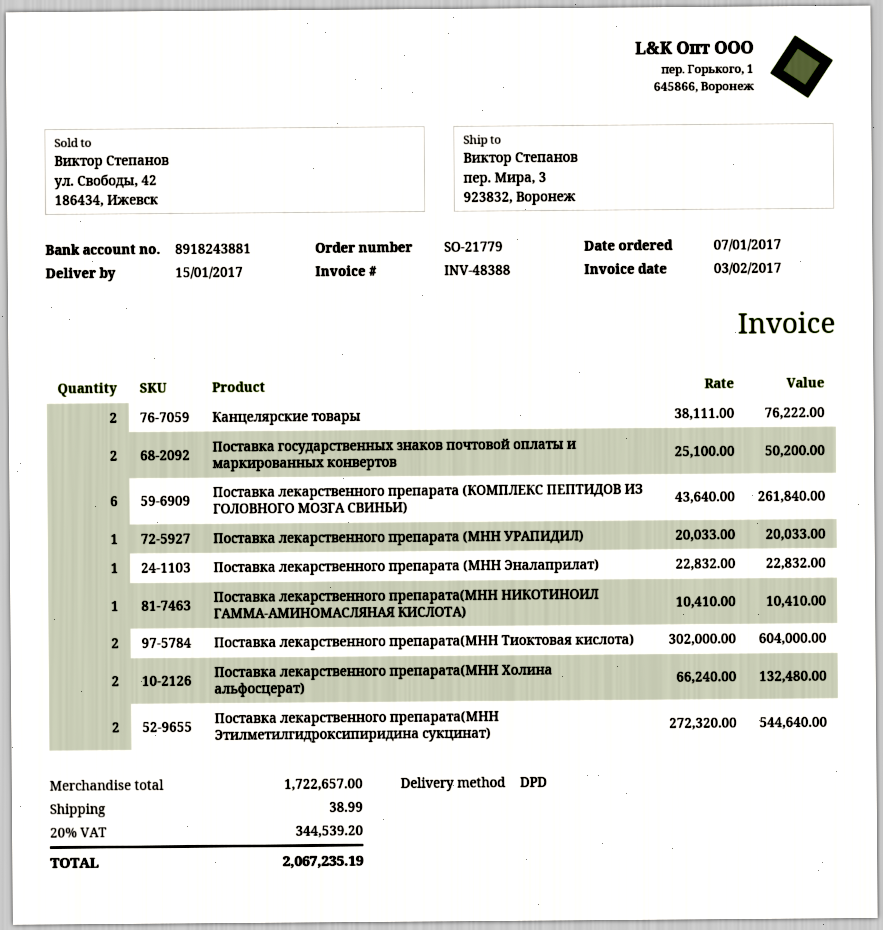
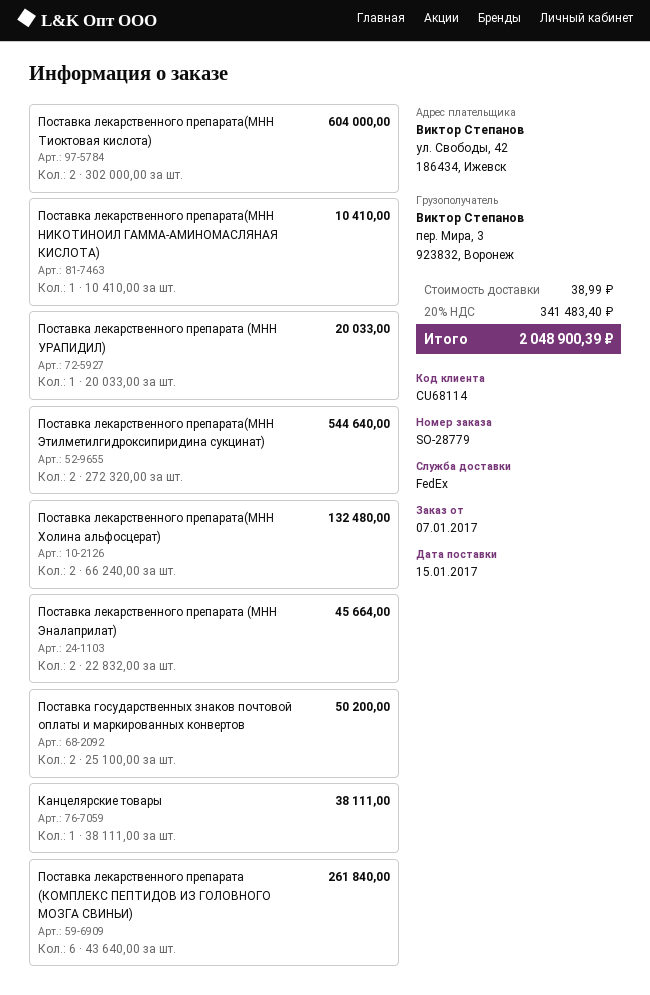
order number: SO-21779 -> SO-28779
shipping method: DPD -> FedEx
Канцелярские товары: 2 x 38111.00 = 76222.00 -> 1 x 38111.00 = 38111.00
Поставка лекарственного препарата (МНН Эналаприлат): 1 x 22832.00 = 22832.00 -> 2 x 22832.00 = 45664.00
tax: 20% = 344539.20 -> 20% = 341483.40
total: 2067235.19 -> 2048900.39

